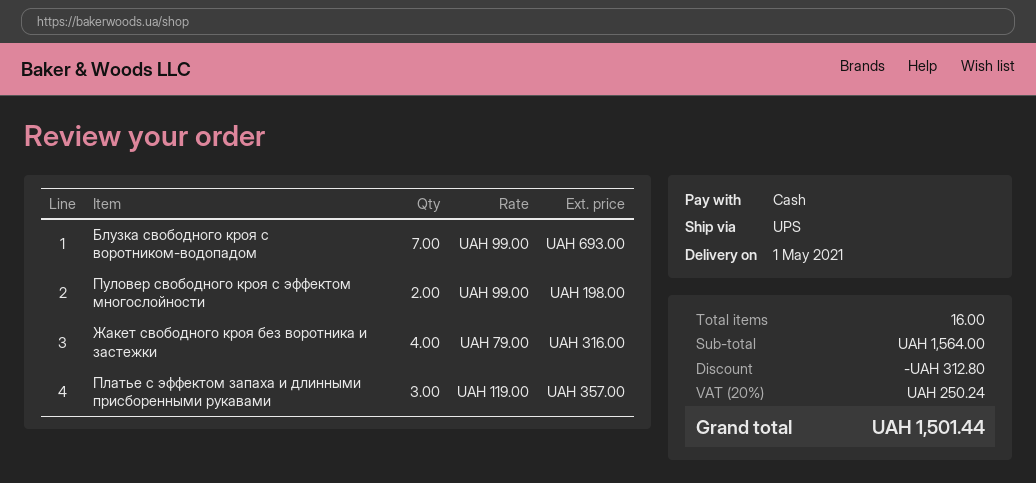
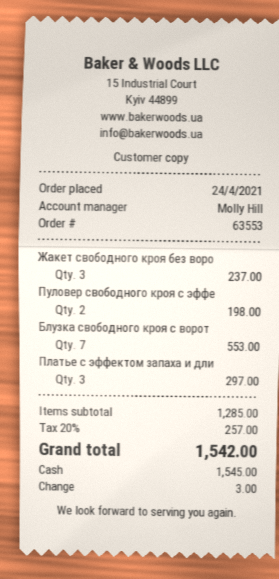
Блузка свободного кроя с воротником-водопадом: 7 for 693.00 -> 7 for 553.00
Жакет свободного кроя без воротника и застежки: 4 for 316.00 -> 3 for 237.00
Платье с эффектом запаха и длинными присборенными рукавами: 3 for 357.00 -> 3 for 297.00
subtotal: 1564.00 -> 1285.00
discount: 312.80 -> none
tax: 20% = 250.24 -> 20% = 257.00
total: 1501.44 -> 1542.00

